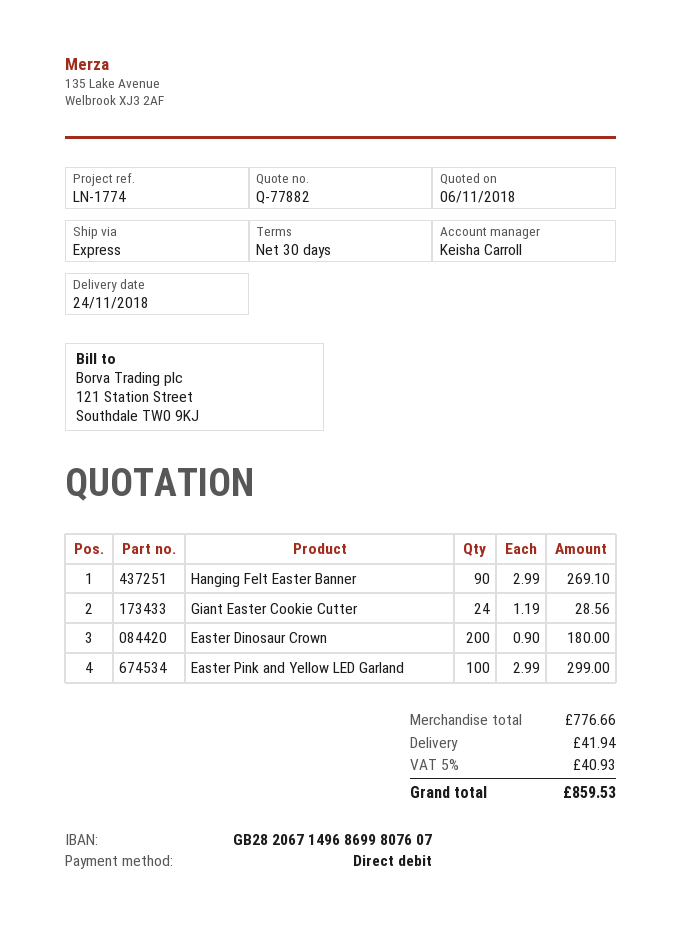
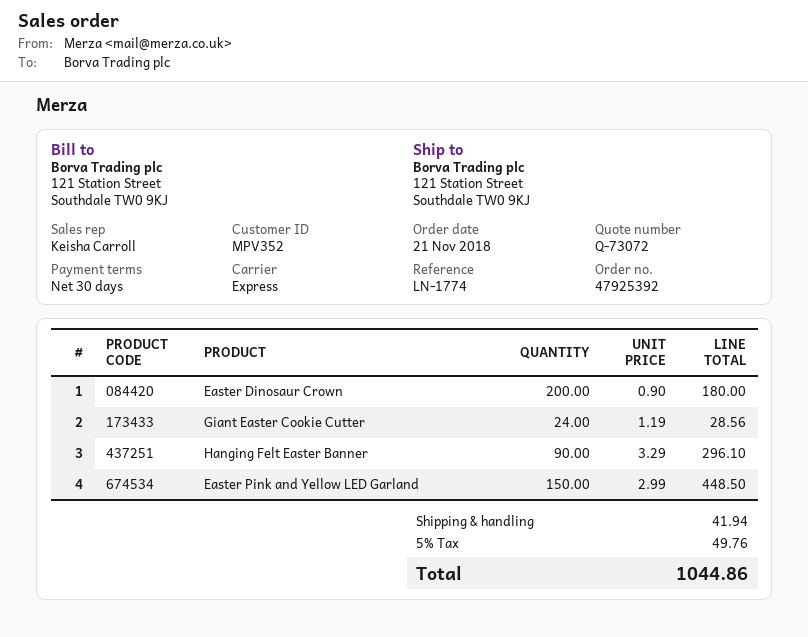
quote number: Q-77882 -> Q-73072
Hanging Felt Easter Banner: 90 x 2.99 = 269.10 -> 90 x 3.29 = 296.10
Easter Pink and Yellow LED Garland: 100 x 2.99 = 299.00 -> 150 x 2.99 = 448.50
tax: 5% = 40.93 -> 5% = 49.76
total: 859.53 -> 1044.86

